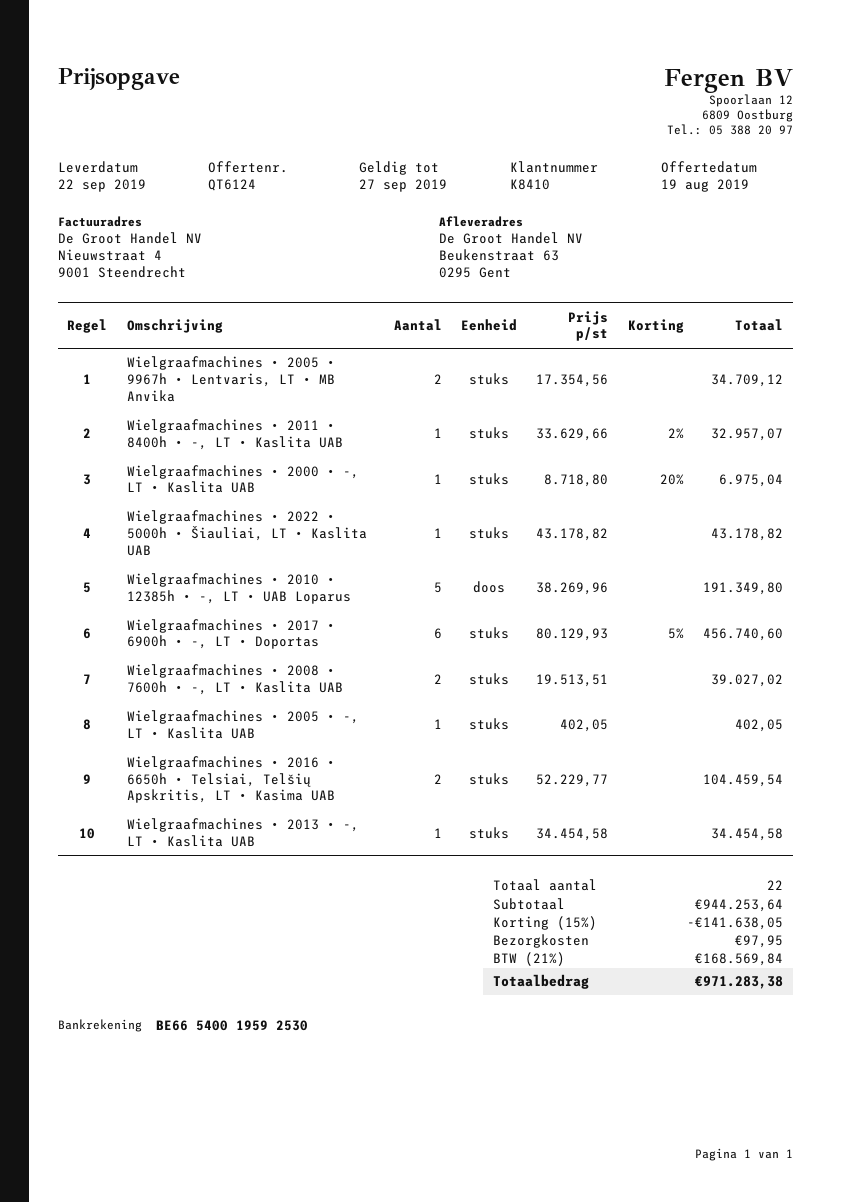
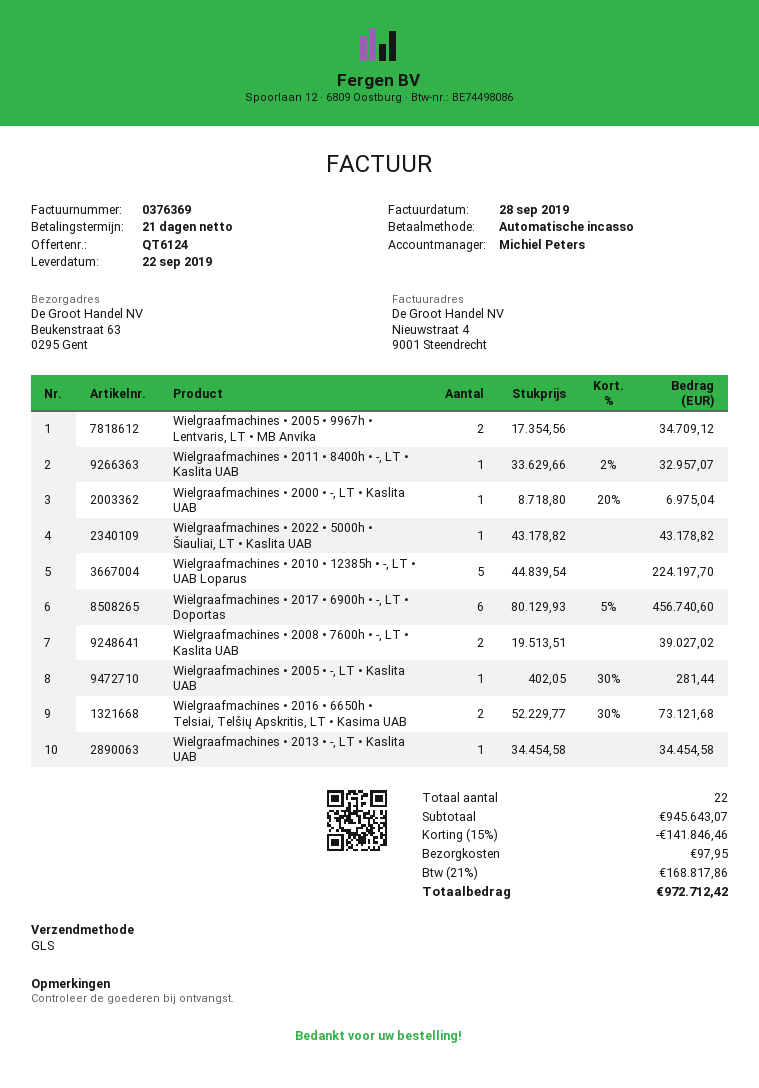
Wielgraafmachines • 2010 • 12385h • -, LT • UAB Loparus: 5 x 38269.96 = 191349.80 -> 5 x 44839.54 = 224197.70
Wielgraafmachines • 2005 • -, LT • Kaslita UAB: 1 x 402.05 = 402.05 -> 1 x 402.05 - 30% = 281.44
Wielgraafmachines • 2016 • 6650h • Telsiai, Telšių Apskritis, LT • Kasima UAB: 2 x 52229.77 = 104459.54 -> 2 x 52229.77 - 30% = 73121.68
subtotal: 944253.64 -> 945643.07
discount: 15% = 141638.05 -> 15% = 141846.46
tax: 21% = 168569.84 -> 21% = 168817.86
total: 971283.38 -> 972712.42

